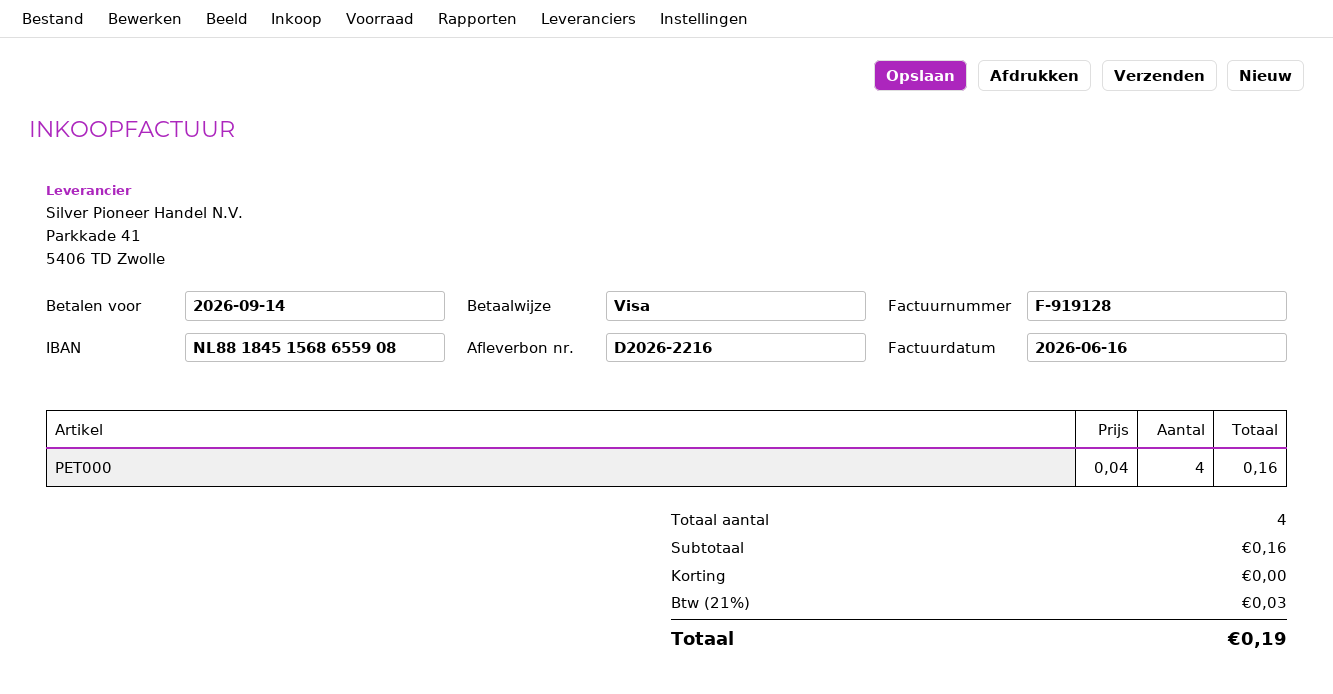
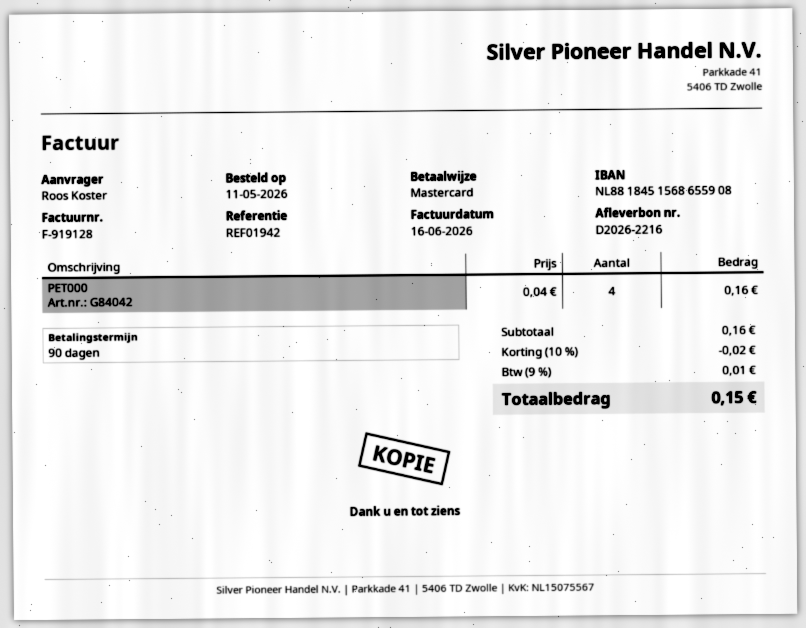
payment method: Visa -> Mastercard
discount: 0.00 -> 0.02
tax: 21% = 0.03 -> 9% = 0.01
total: 0.19 -> 0.15

